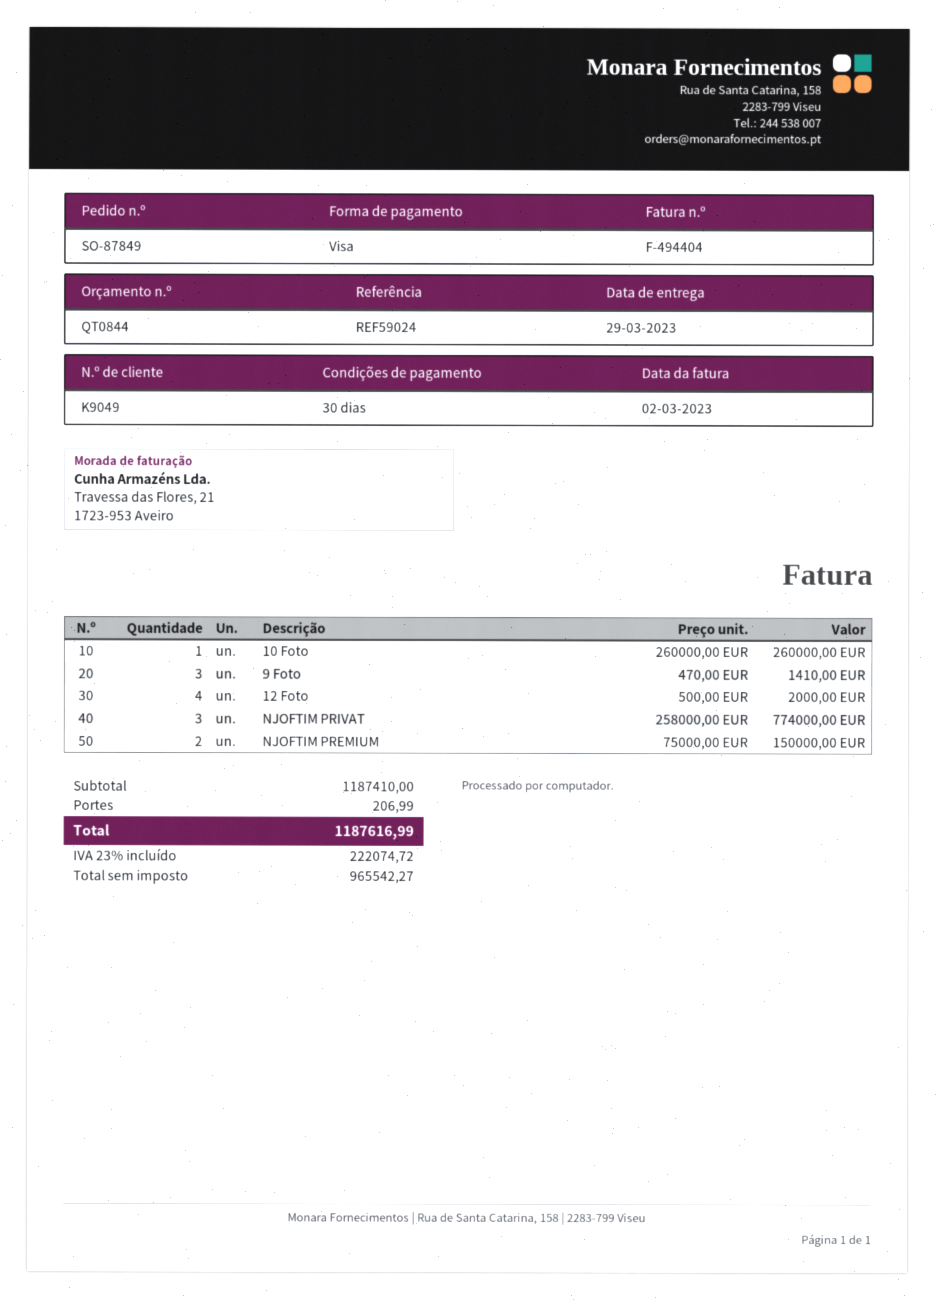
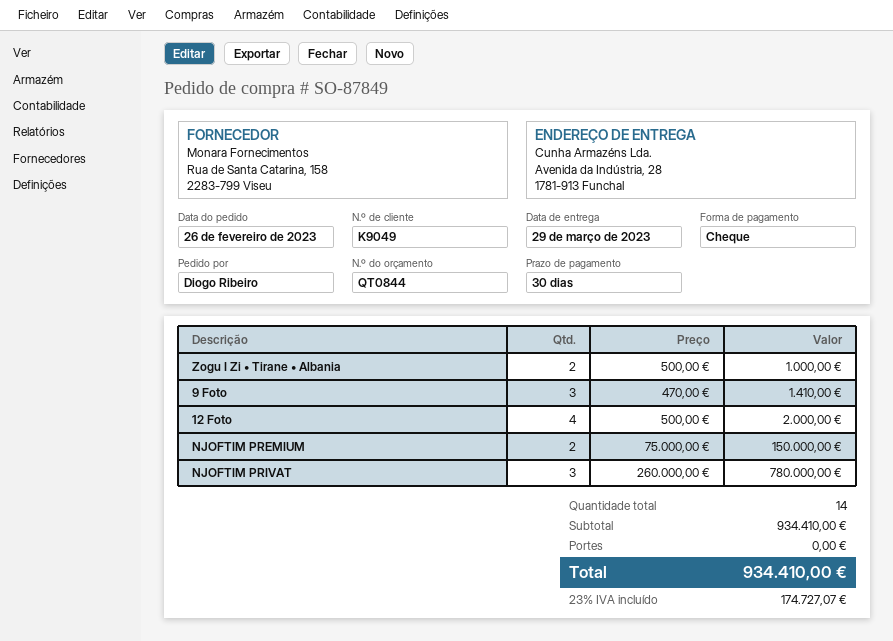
payment method: Visa -> cheque
10 Foto: 1 x 260000.00 = 260000.00 -> none
NJOFTIM PRIVAT: 3 x 258000.00 = 774000.00 -> 3 x 260000.00 = 780000.00
Zogu I Zi • Tirane • Albania: none -> 2 x 500.00 = 1000.00
subtotal: 1187410.00 -> 934410.00
shipping: 206.99 -> 0.00
tax: 23% = 222074.72 -> 23% = 174727.07
total: 1187616.99 -> 934410.00

